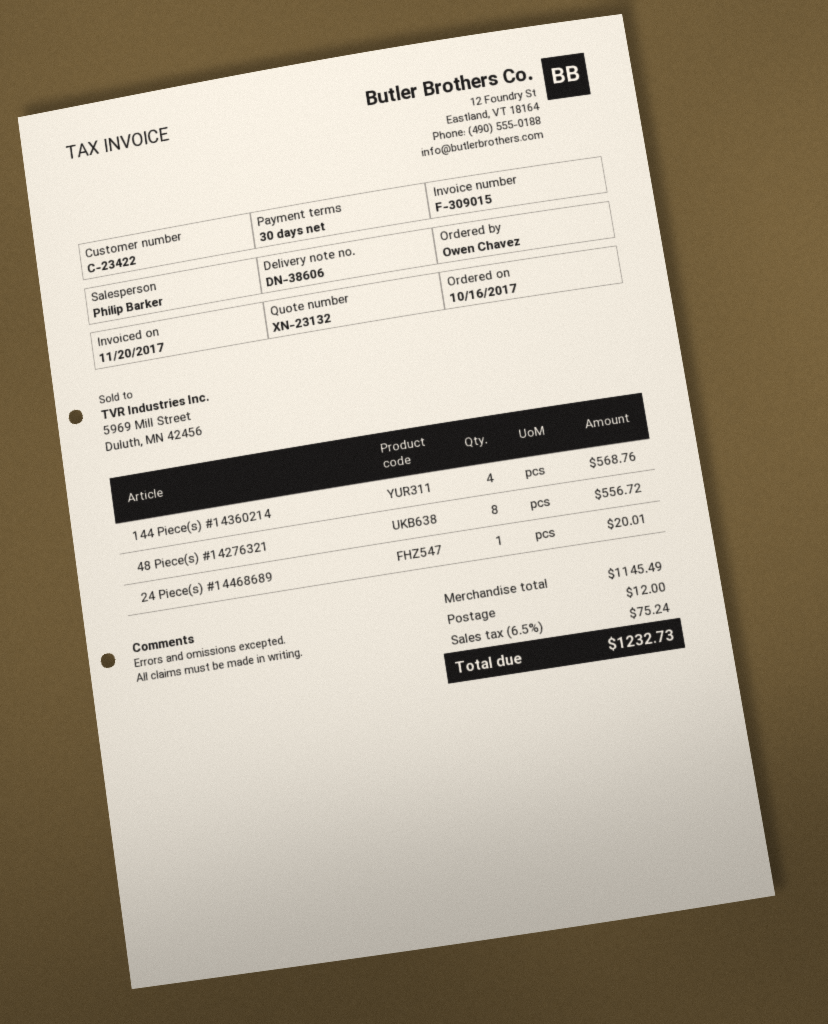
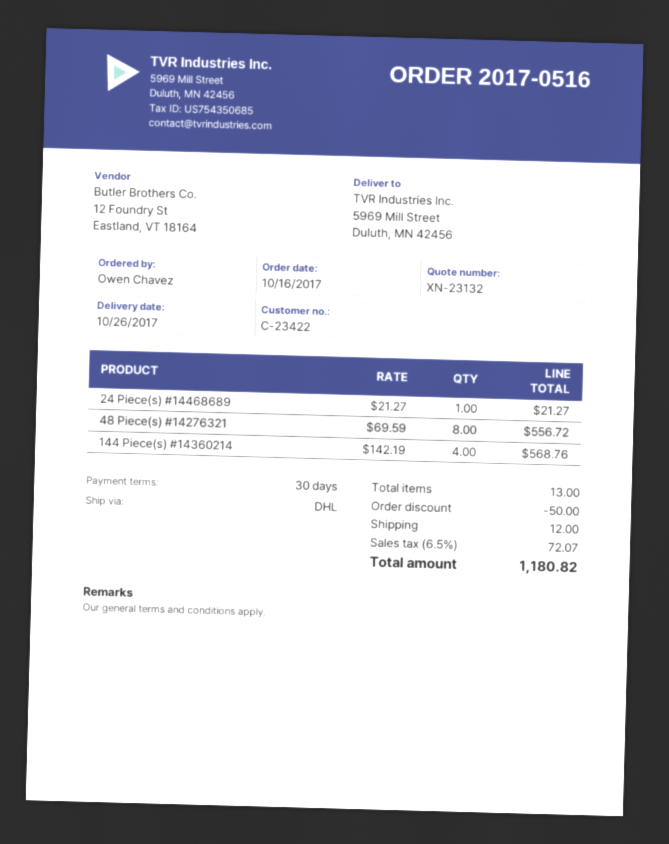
24 Piece(s) #14468689: 1 for 20.01 -> 1 for 21.27
discount: none -> 50.00
tax: 6.5% = 75.24 -> 6.5% = 72.07
total: 1232.73 -> 1180.82

